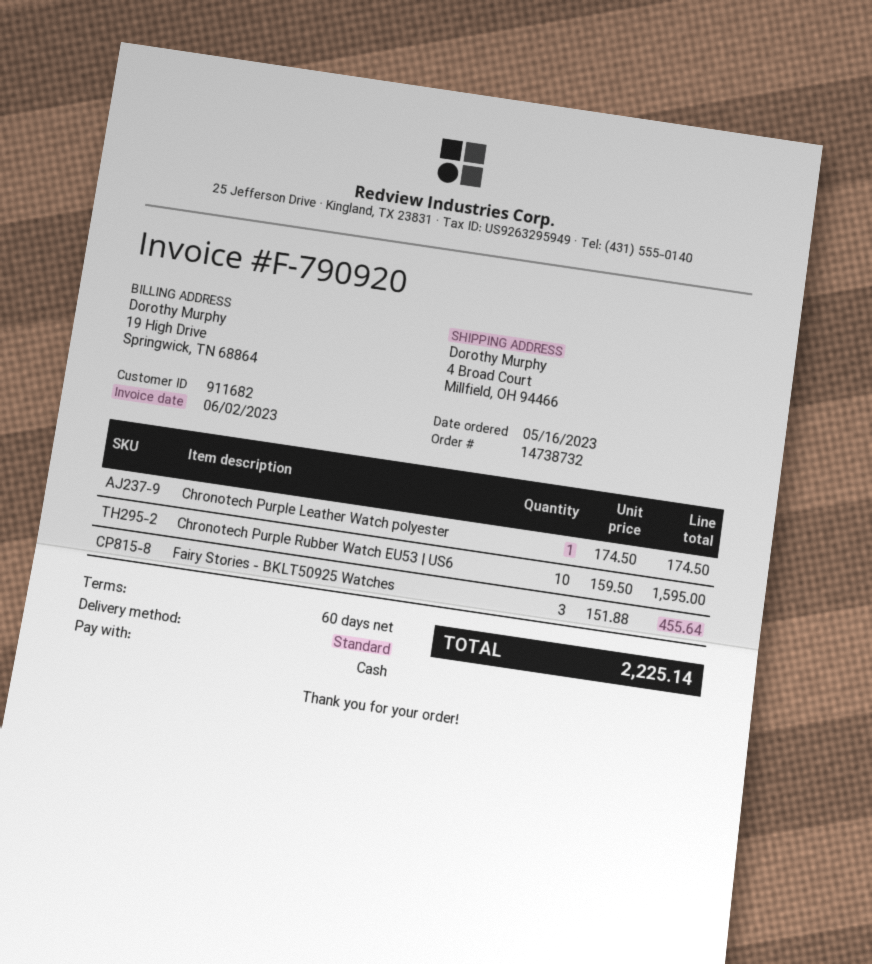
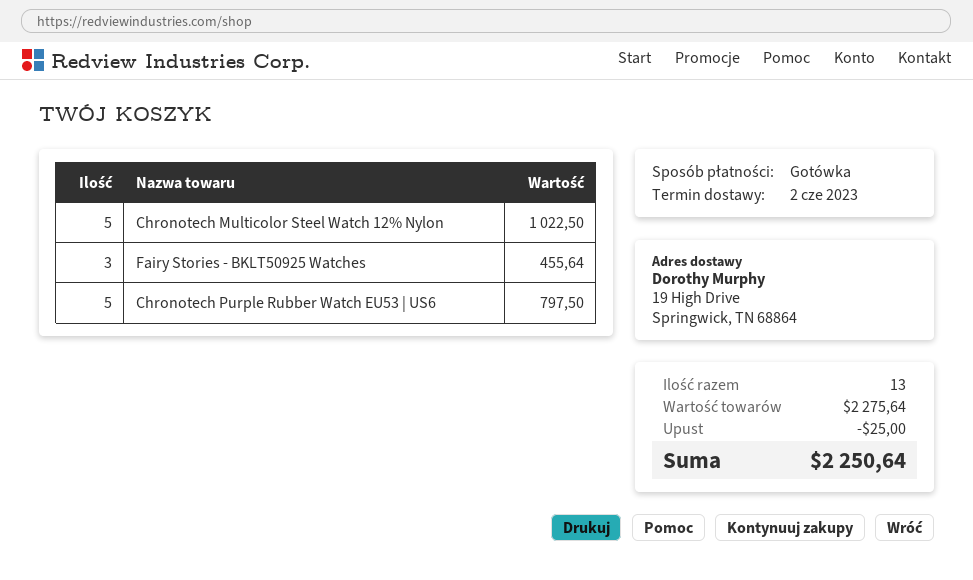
ship to: 4 Broad Court, Millfield, OH 94466 -> 19 High Drive, Springwick, TN 68864
Chronotech Purple Leather Watch polyester: 1 for 174.50 -> none
Chronotech Purple Rubber Watch EU53 | US6: 10 for 1595.00 -> 5 for 797.50
Chronotech Multicolor Steel Watch 12% Nylon: none -> 5 for 1022.50
discount: none -> 25.00
total: 2225.14 -> 2250.64

